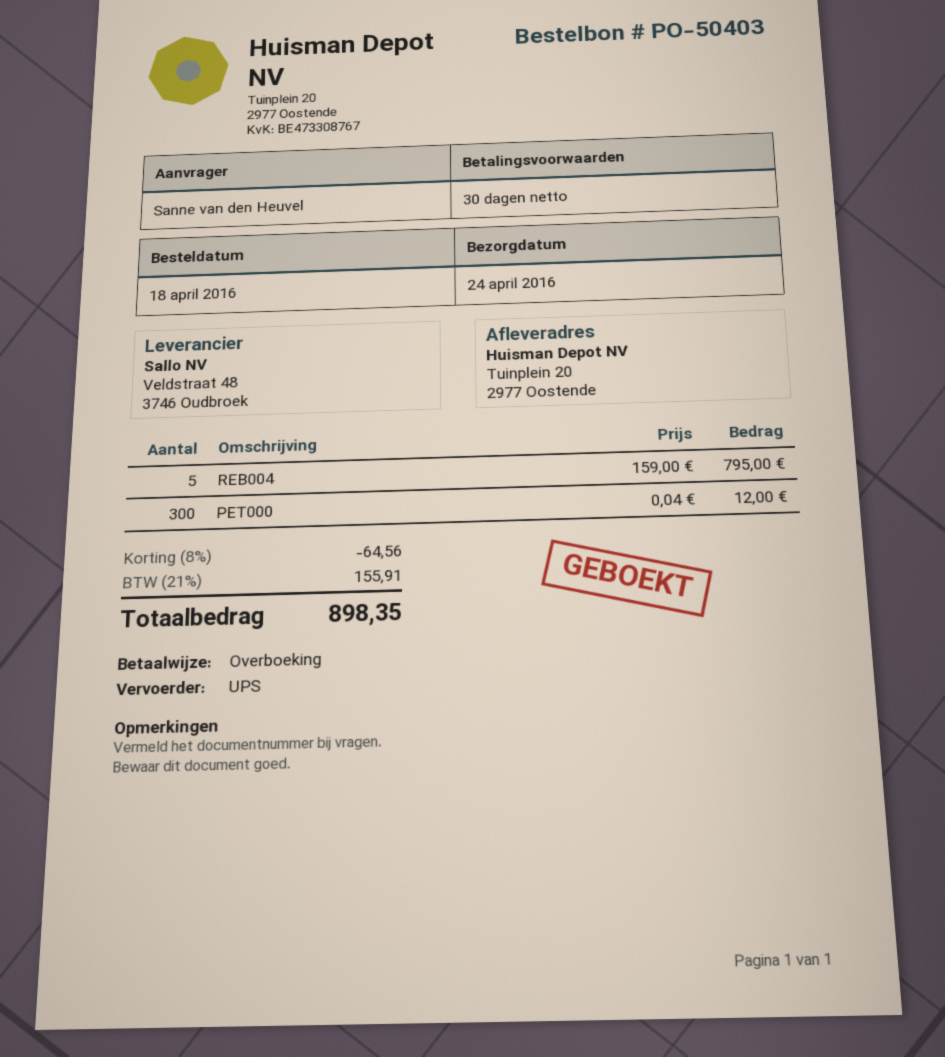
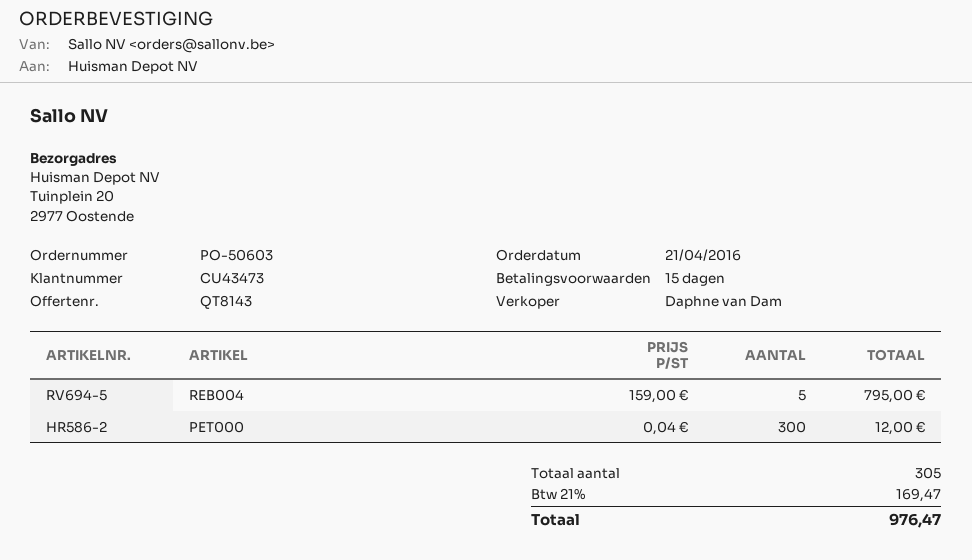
order number: PO-50403 -> PO-50603
order date: 2016-04-18 -> 2016-04-21
payment terms: 30 days -> 15 days
discount: 8% = 64.56 -> none
tax: 21% = 155.91 -> 21% = 169.47
total: 898.35 -> 976.47

